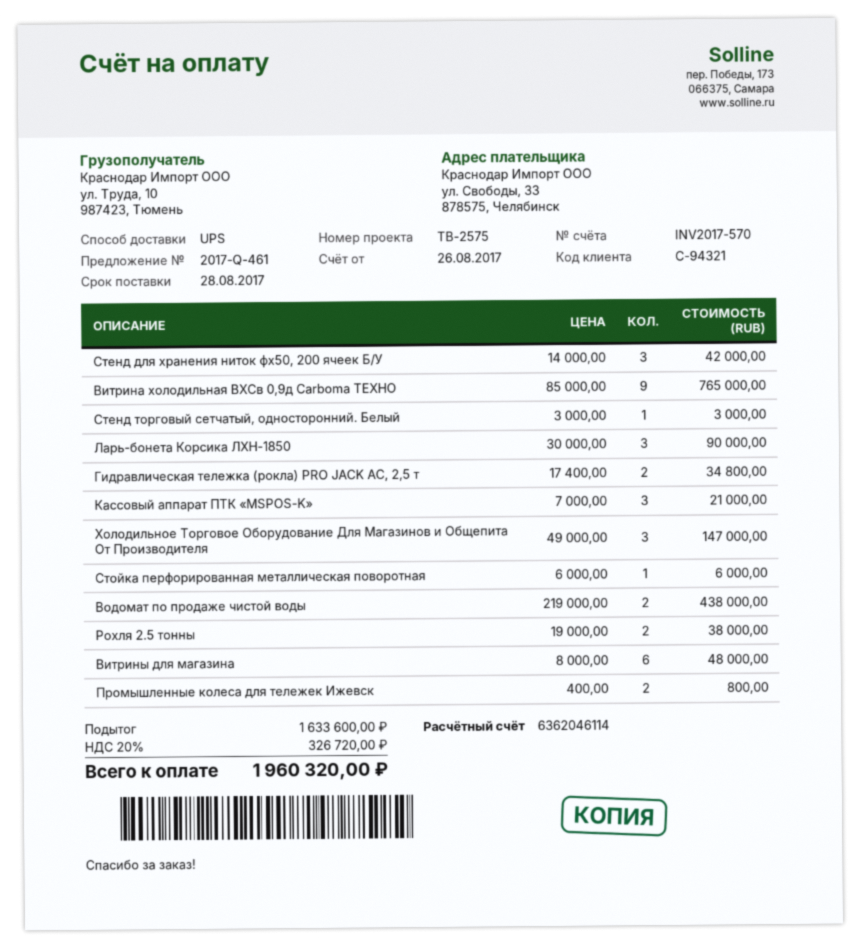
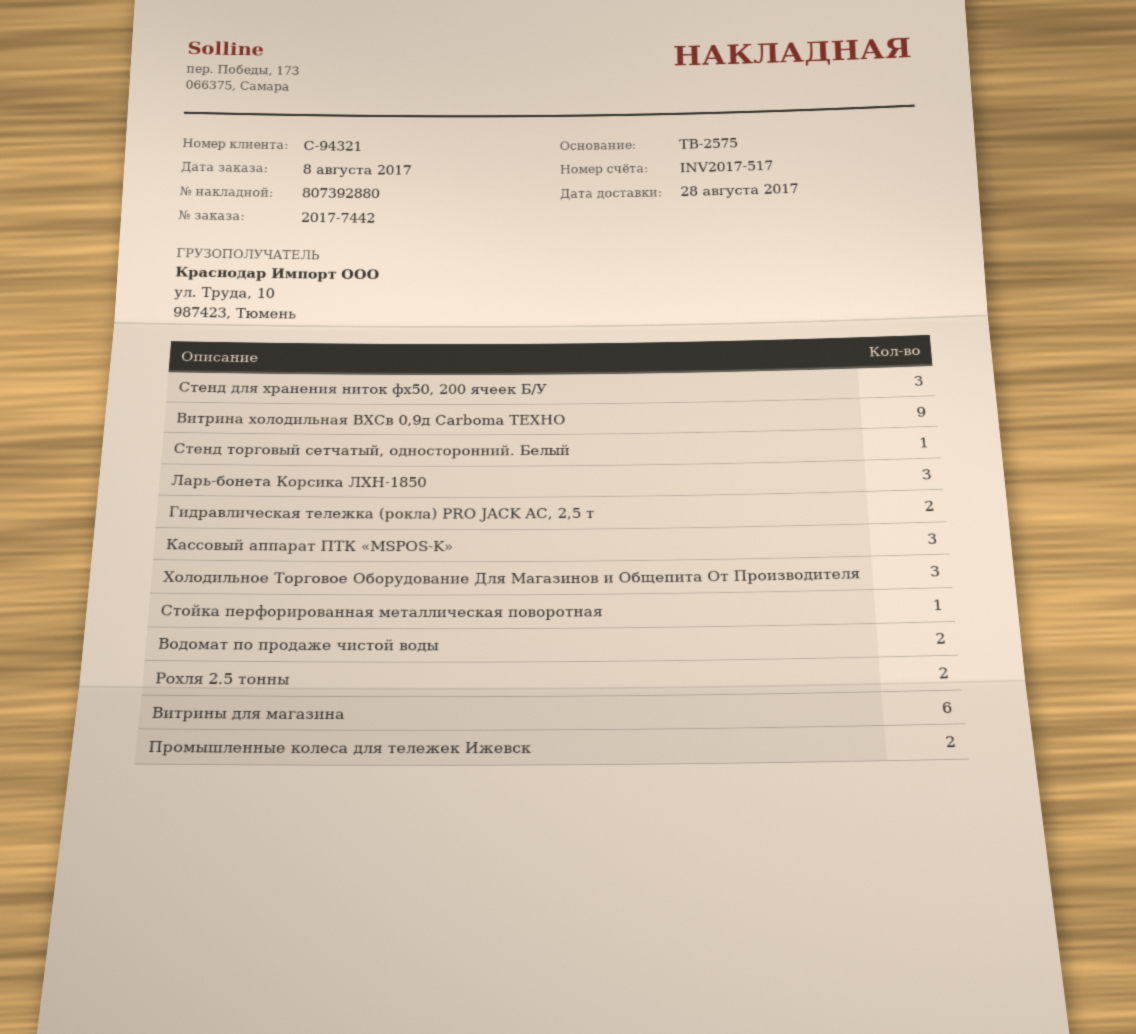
invoice number: INV2017-570 -> INV2017-517

